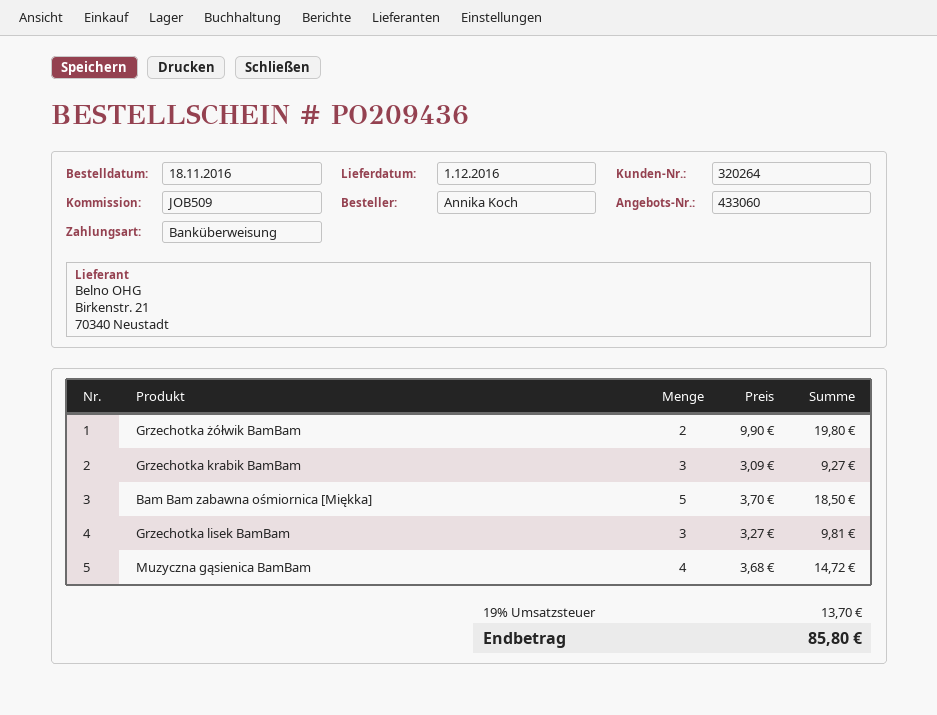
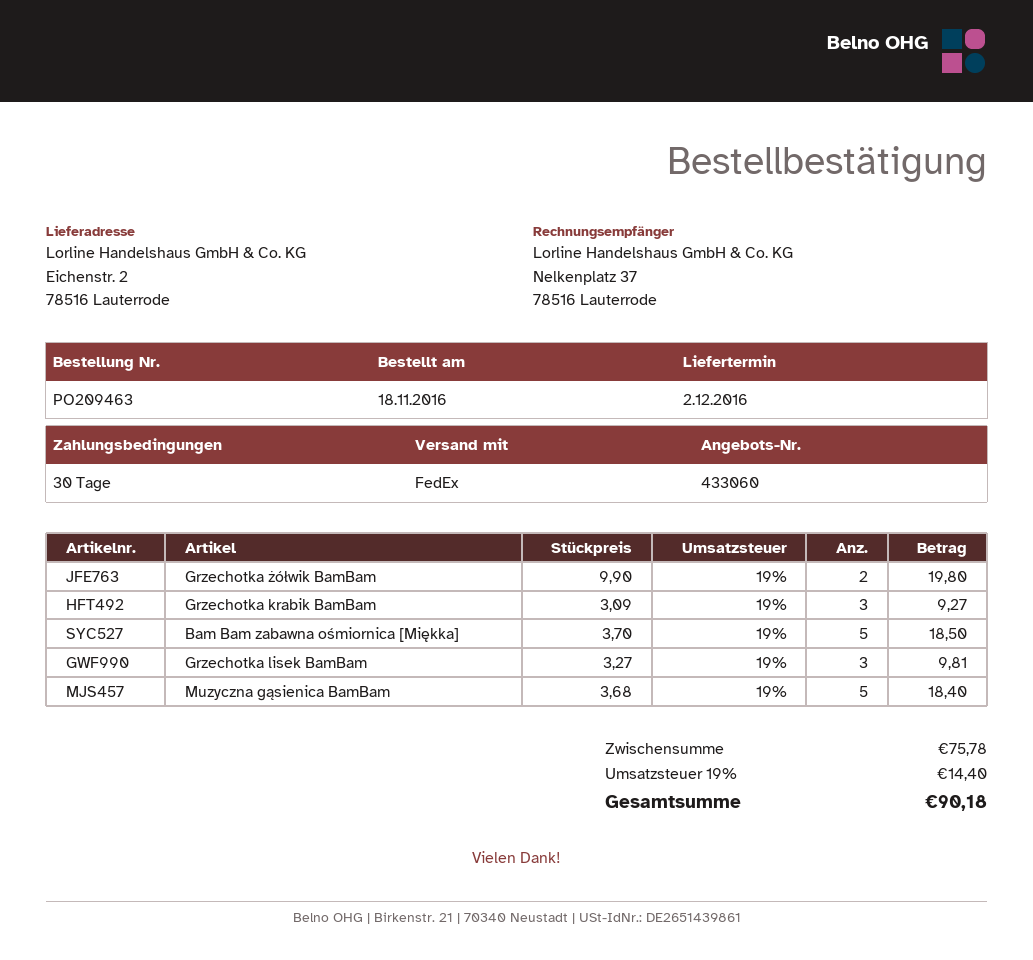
order number: PO209436 -> PO209463
delivery date: 2016-12-01 -> 2016-12-02
Muzyczna gąsienica BamBam: 4 x 3.68 = 14.72 -> 5 x 3.68 = 18.40
tax: 19% = 13.70 -> 19% = 14.40
total: 85.80 -> 90.18

